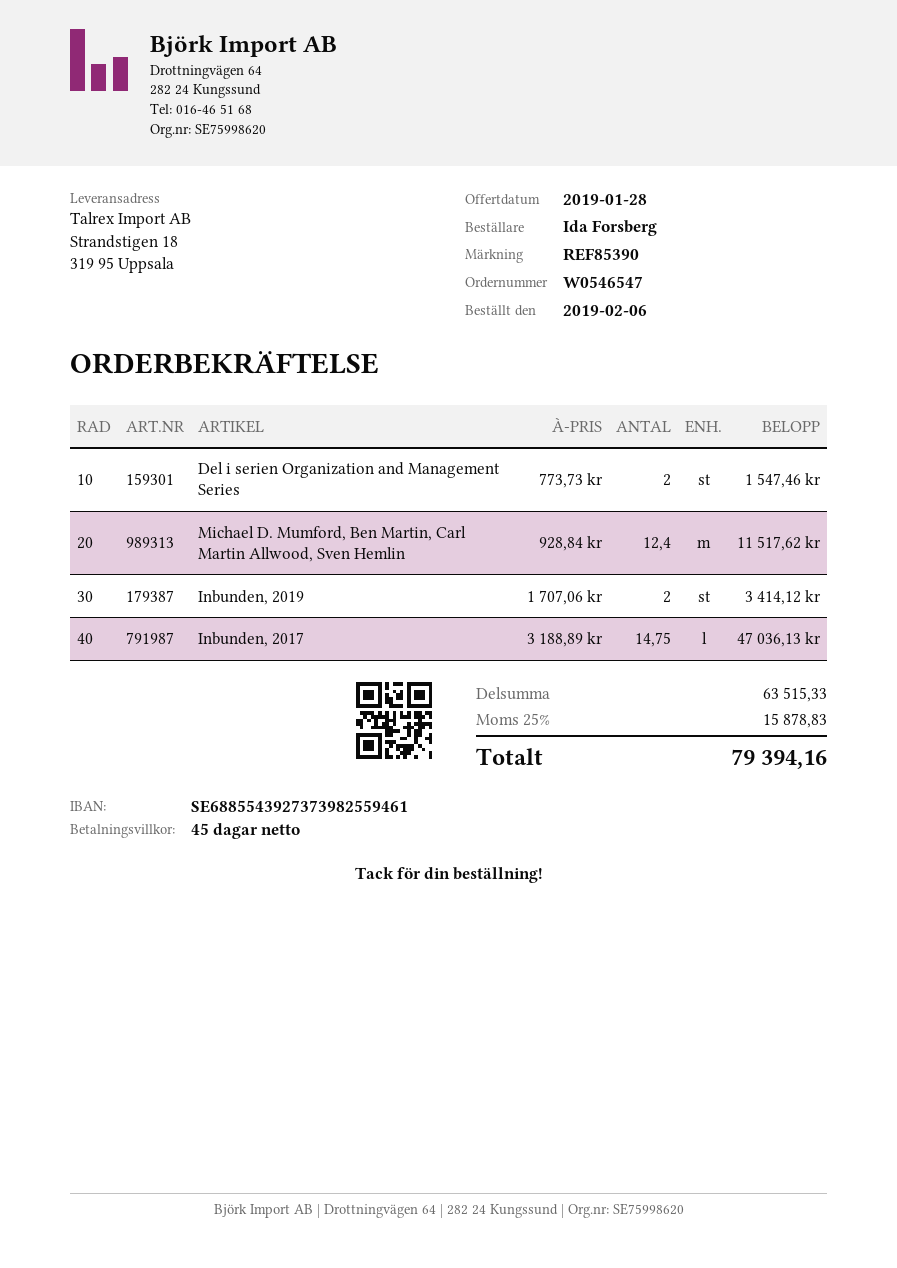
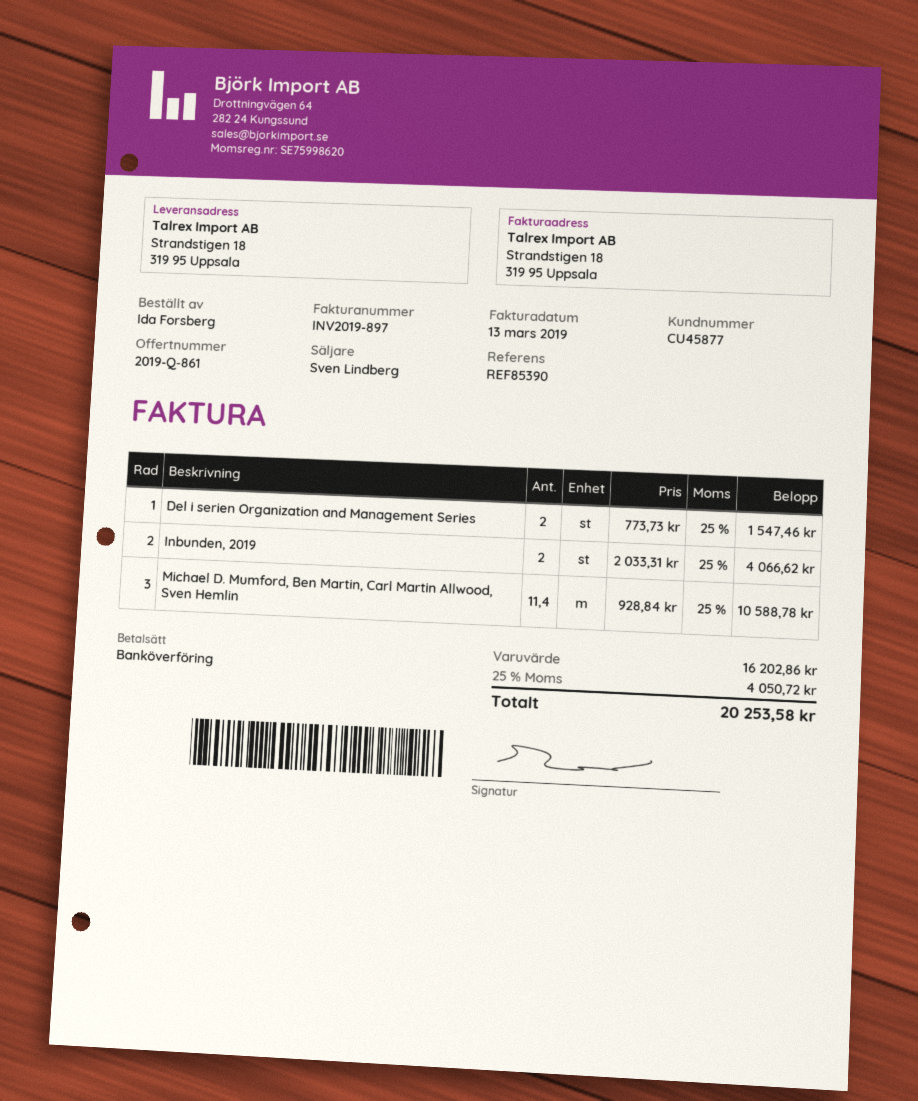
Michael D. Mumford, Ben Martin, Carl Martin Allwood, Sven Hemlin: 12.4 x 928.84 = 11517.62 -> 11.4 x 928.84 = 10588.78
Inbunden, 2019: 2 x 1707.06 = 3414.12 -> 2 x 2033.31 = 4066.62
Inbunden, 2017: 14.75 x 3188.89 = 47036.13 -> none
subtotal: 63515.33 -> 16202.86
tax: 25% = 15878.83 -> 25% = 4050.72
total: 79394.16 -> 20253.58

